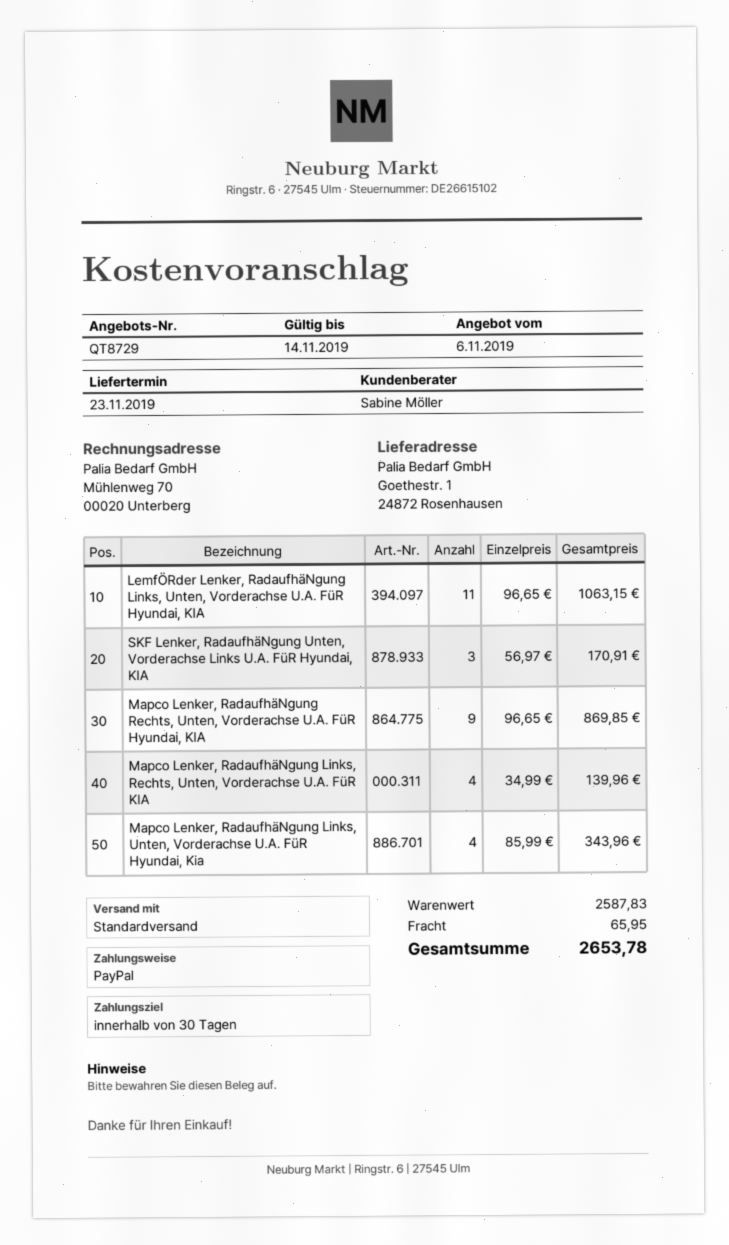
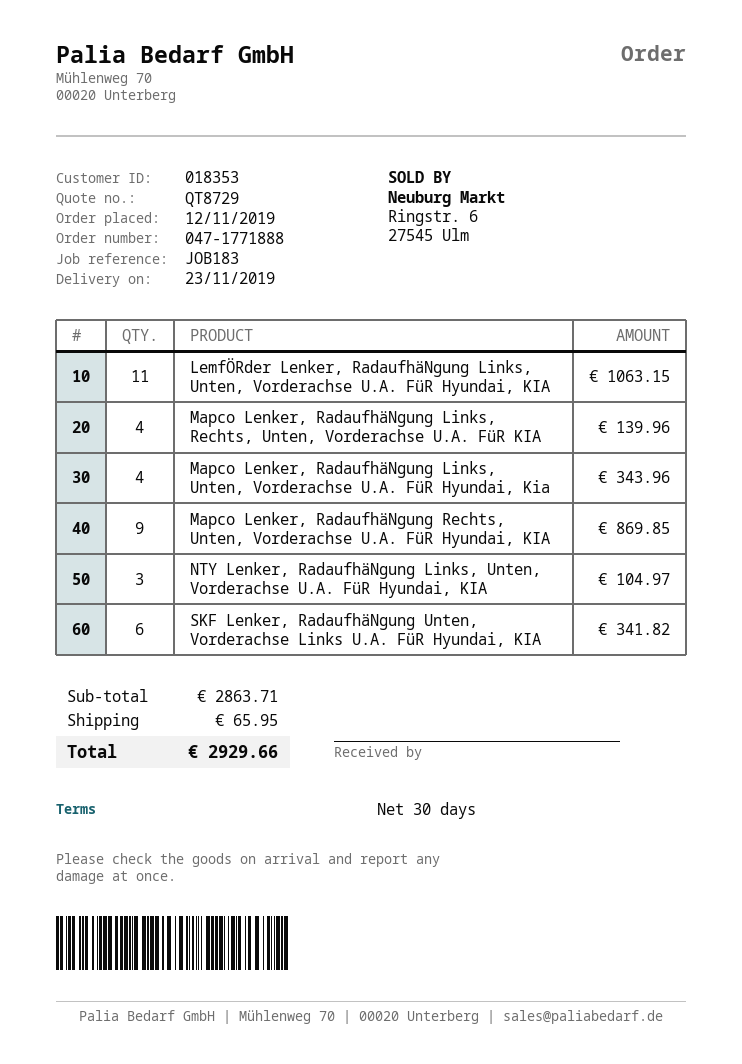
SKF Lenker, RadaufhäNgung Unten, Vorderachse Links U.A. FüR Hyundai, KIA: 3 for 170.91 -> 6 for 341.82
NTY Lenker, RadaufhäNgung Links, Unten, Vorderachse U.A. FüR Hyundai, KIA: none -> 3 for 104.97
subtotal: 2587.83 -> 2863.71
total: 2653.78 -> 2929.66

